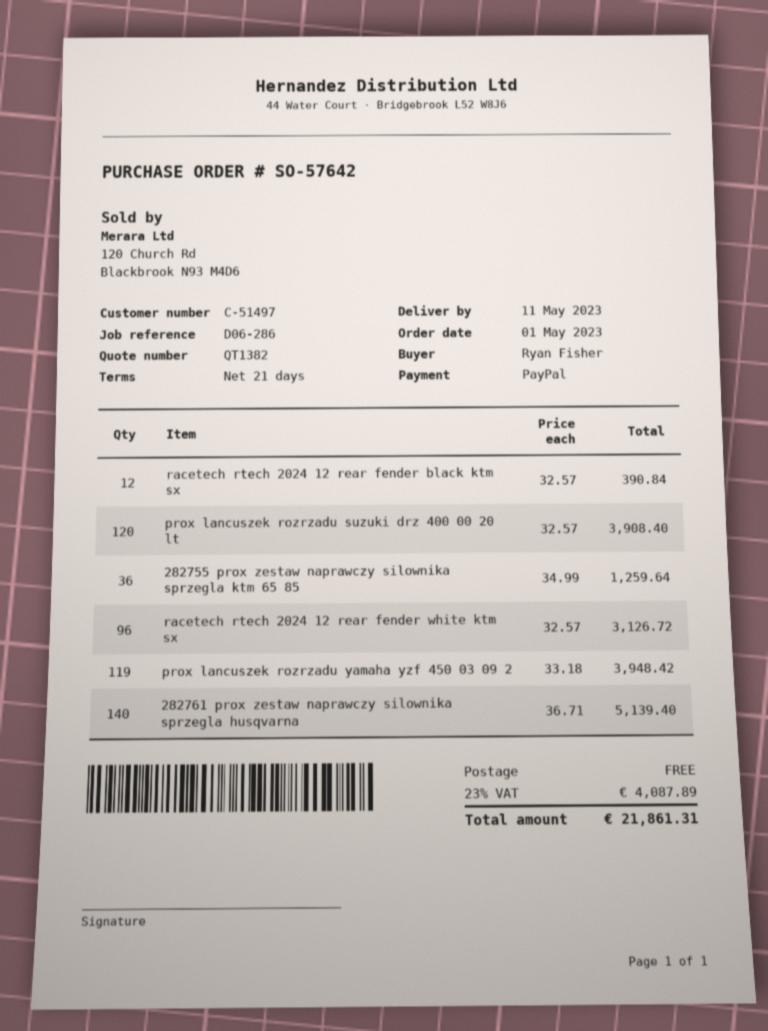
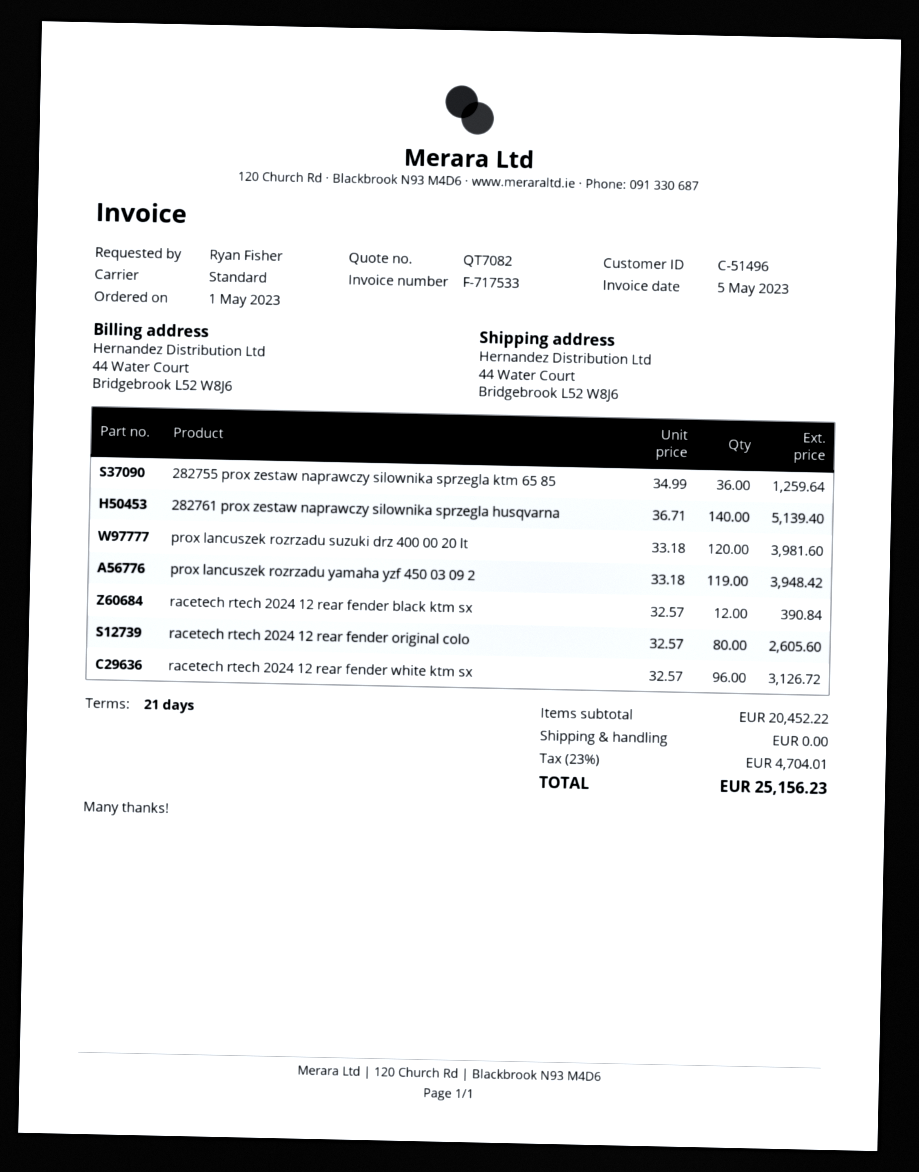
quote number: QT1382 -> QT7082
customer number: C-51497 -> C-51496
prox lancuszek rozrzadu suzuki drz 400 00 20 lt: 120 x 32.57 = 3908.40 -> 120 x 33.18 = 3981.60
racetech rtech 2024 12 rear fender original colo: none -> 80 x 32.57 = 2605.60
tax: 23% = 4087.89 -> 23% = 4704.01
total: 21861.31 -> 25156.23

